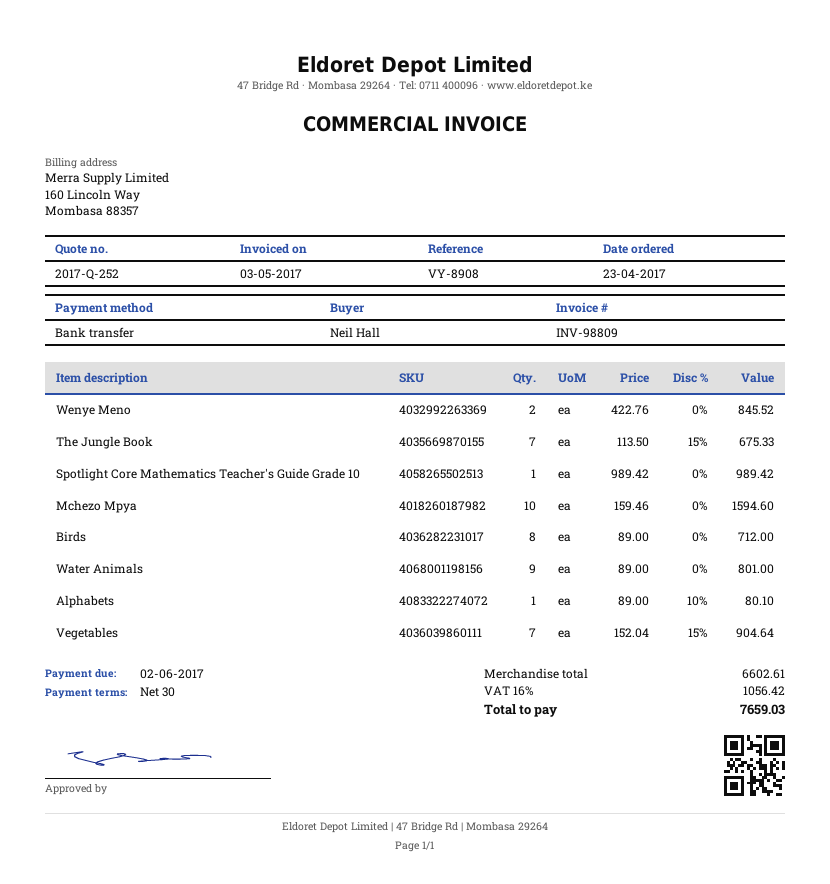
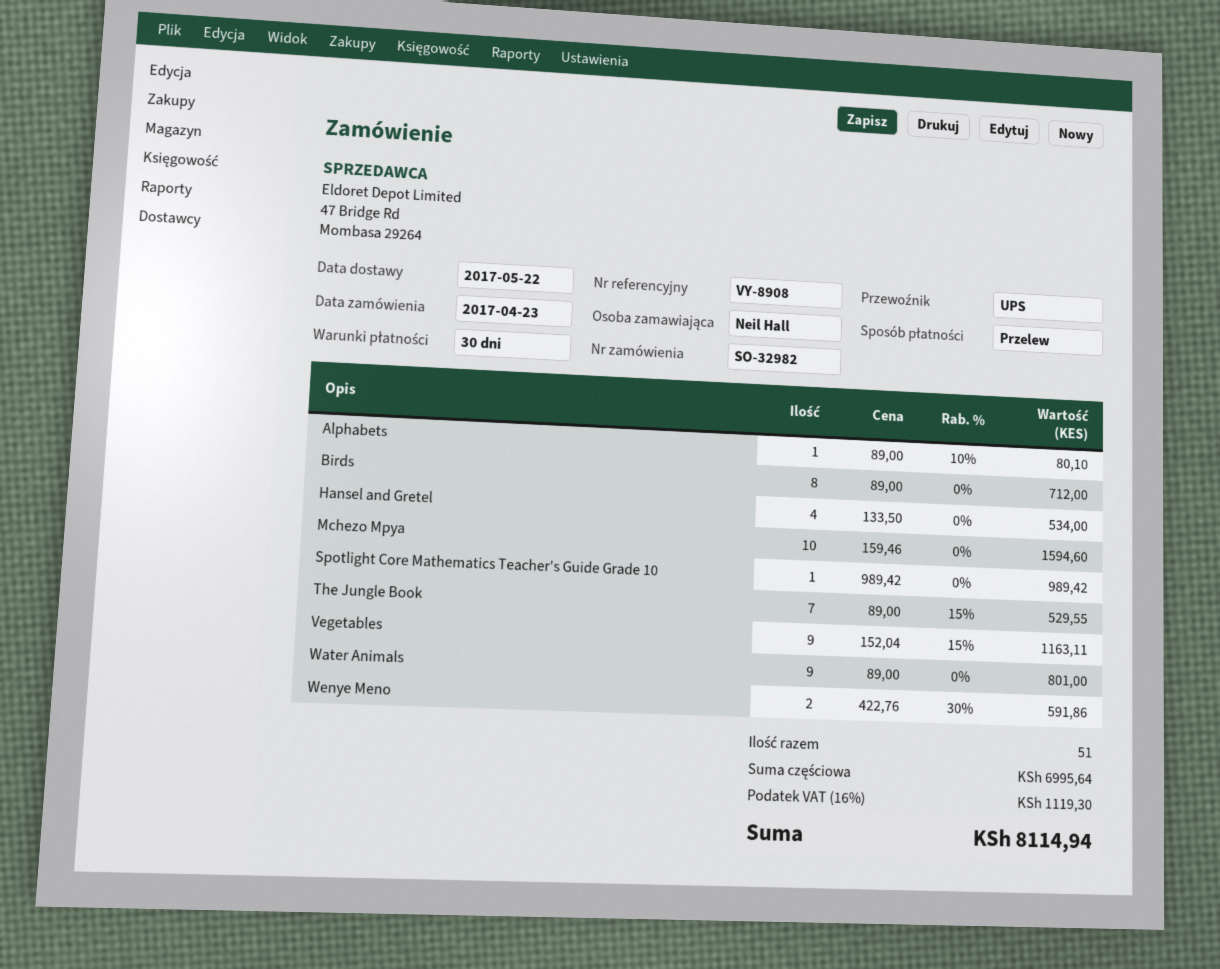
Wenye Meno: 2 x 422.76 = 845.52 -> 2 x 422.76 - 30% = 591.86
The Jungle Book: 7 x 113.50 - 15% = 675.33 -> 7 x 89.00 - 15% = 529.55
Vegetables: 7 x 152.04 - 15% = 904.64 -> 9 x 152.04 - 15% = 1163.11
Hansel and Gretel: none -> 4 x 133.50 = 534.00
subtotal: 6602.61 -> 6995.64
tax: 16% = 1056.42 -> 16% = 1119.30
total: 7659.03 -> 8114.94

